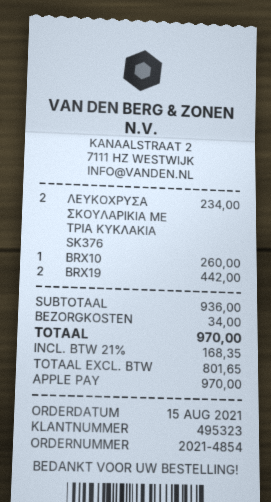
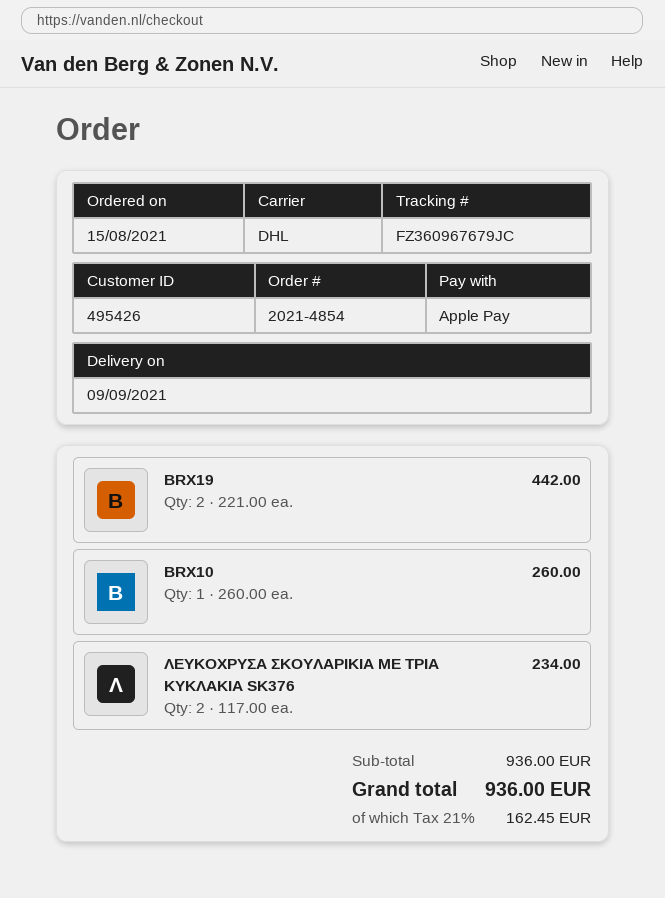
customer number: 495323 -> 495426
shipping: 34.00 -> none
tax: 21% = 168.35 -> 21% = 162.45
total: 970.00 -> 936.00

